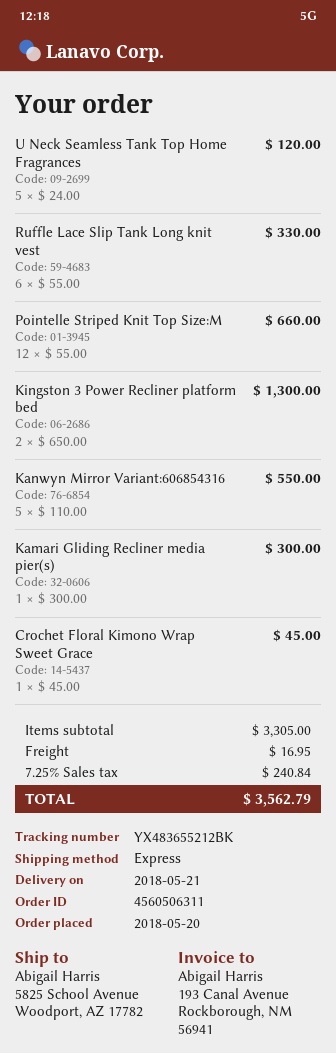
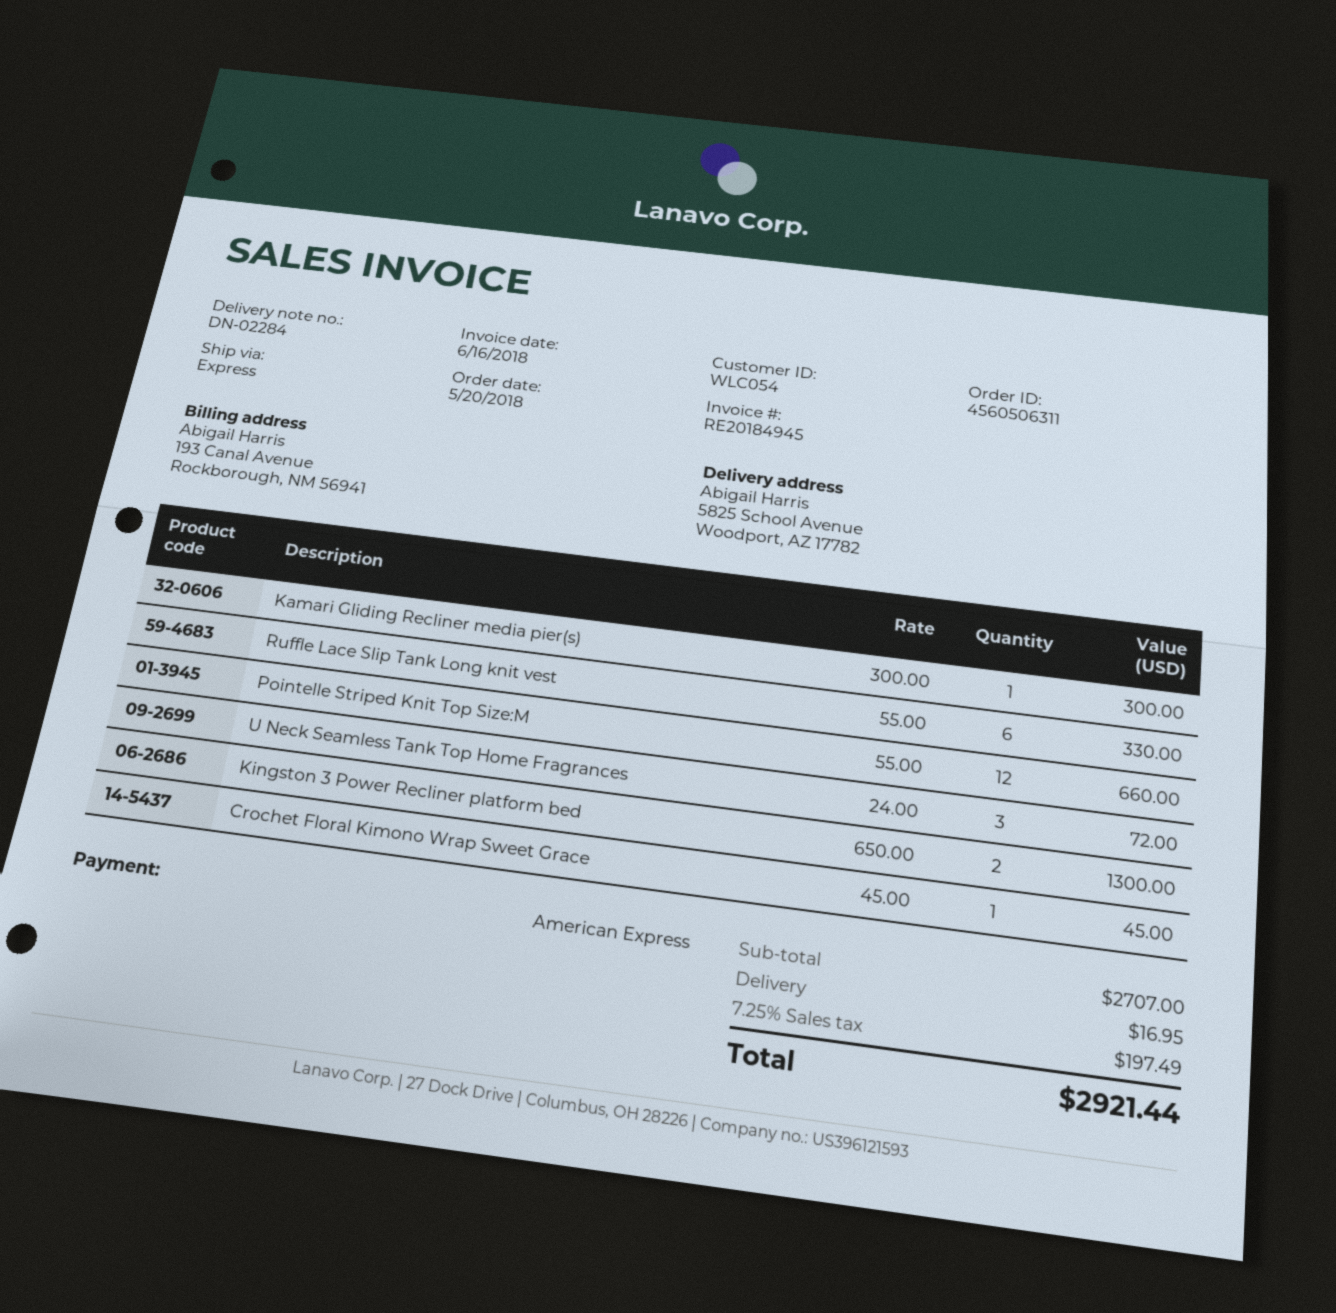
U Neck Seamless Tank Top Home Fragrances: 5 x 24.00 = 120.00 -> 3 x 24.00 = 72.00
Kanwyn Mirror Variant:606854316: 5 x 110.00 = 550.00 -> none
subtotal: 3305.00 -> 2707.00
tax: 7.25% = 240.84 -> 7.25% = 197.49
total: 3562.79 -> 2921.44

